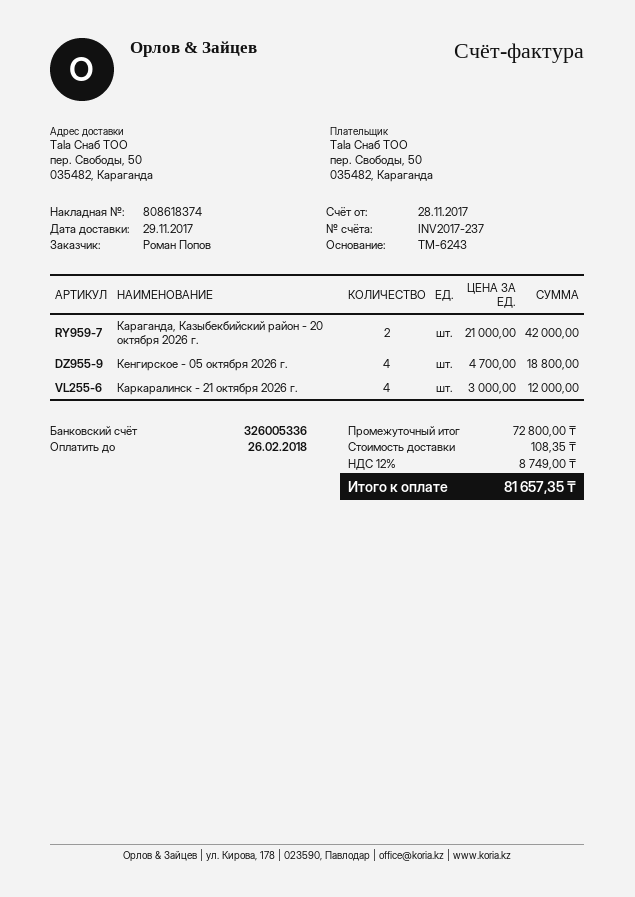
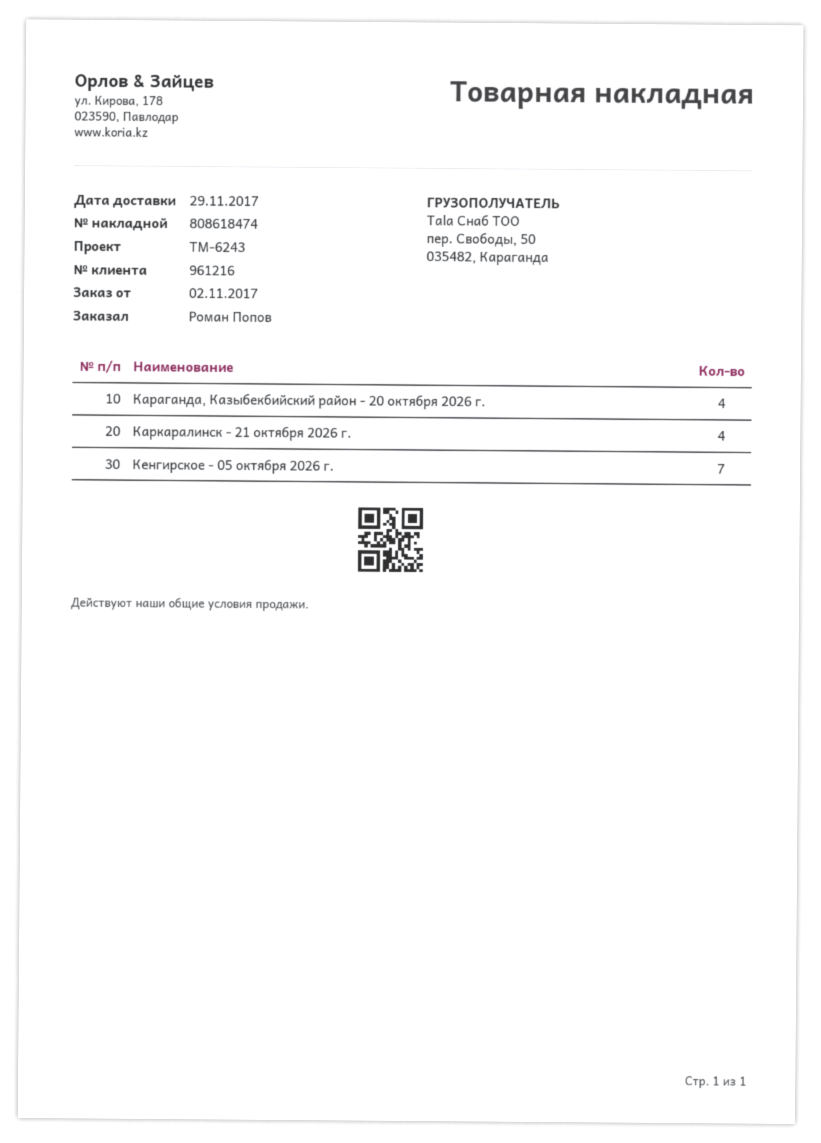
delivery note number: 808618374 -> 808618474
Караганда, Казыбекбийский район - 20 октября 2026 г.: 2 -> 4
Кенгирское - 05 октября 2026 г.: 4 -> 7

